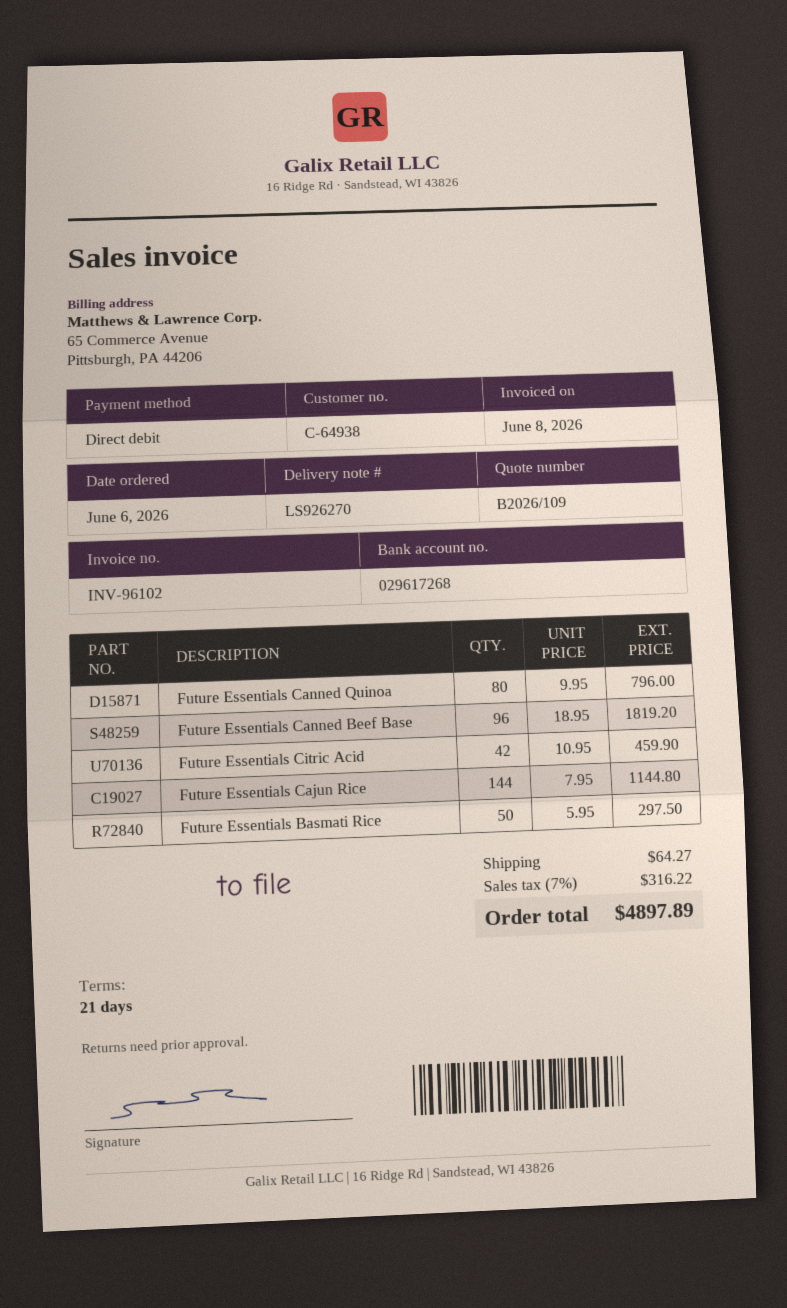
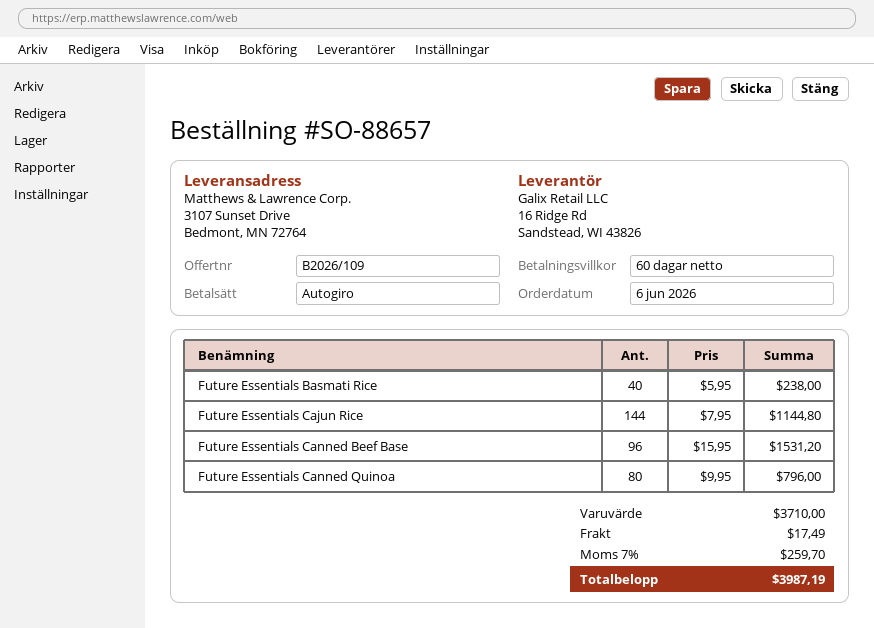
payment terms: 21 days -> 60 days
Future Essentials Canned Beef Base: 96 x 18.95 = 1819.20 -> 96 x 15.95 = 1531.20
Future Essentials Citric Acid: 42 x 10.95 = 459.90 -> none
Future Essentials Basmati Rice: 50 x 5.95 = 297.50 -> 40 x 5.95 = 238.00
shipping: 64.27 -> 17.49
tax: 7% = 316.22 -> 7% = 259.70
total: 4897.89 -> 3987.19

